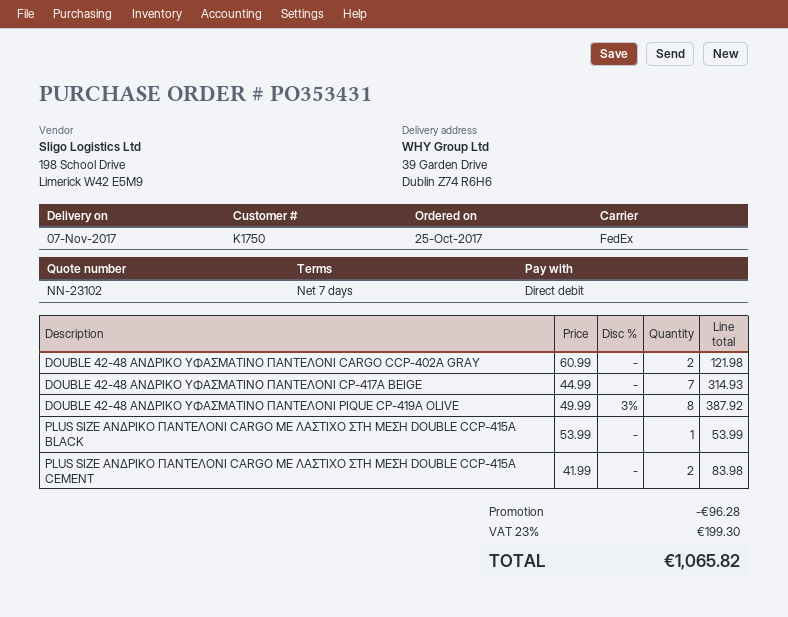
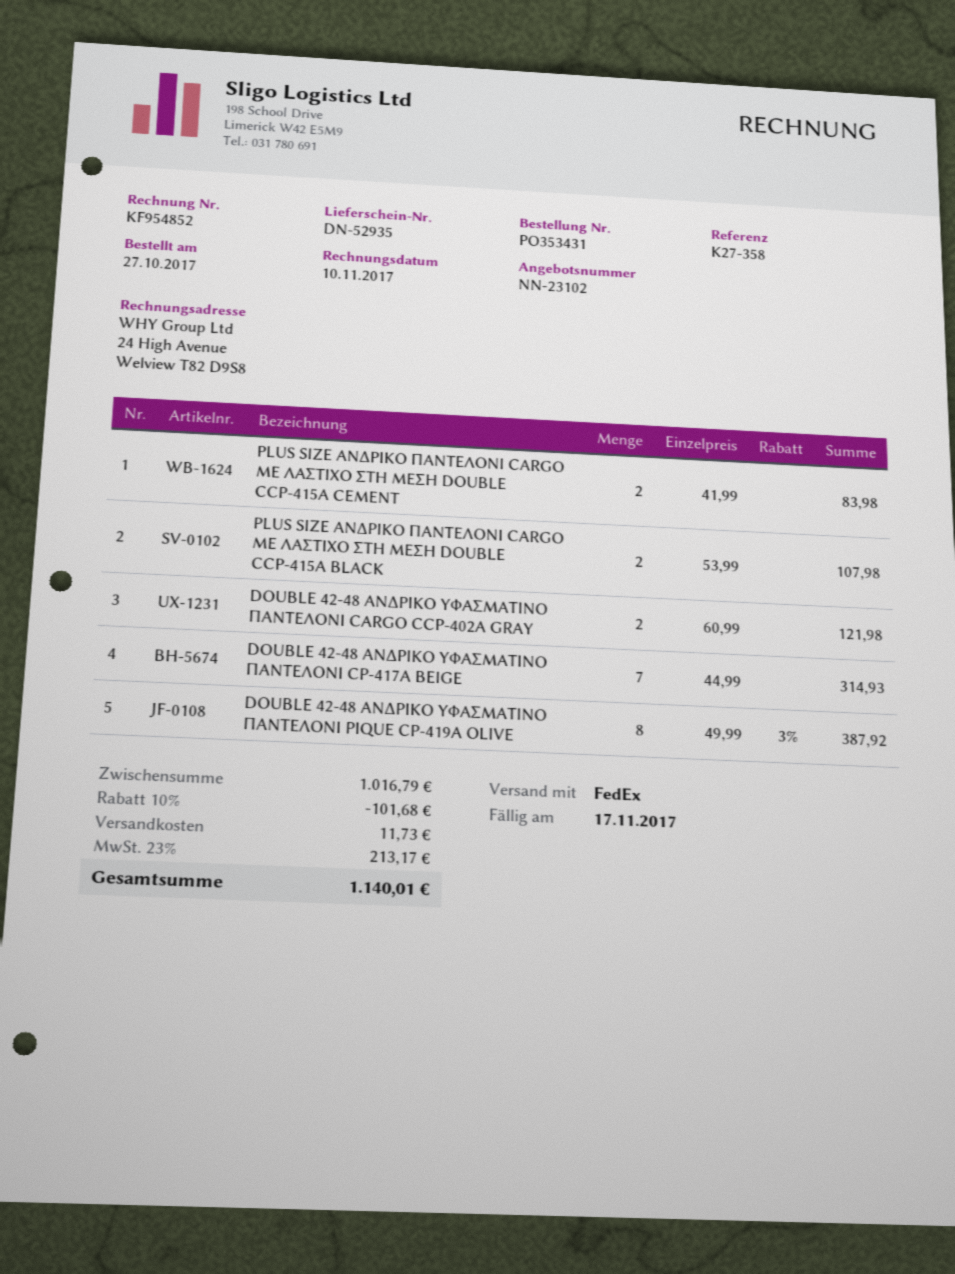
order date: 2017-10-25 -> 2017-10-27
PLUS SIZE ΑΝΔΡΙΚΟ ΠΑΝΤΕΛΟΝΙ CARGO ΜΕ ΛΑΣΤΙΧΟ ΣΤΗ ΜΕΣΗ DOUBLE CCP-415Α BLACK: 1 x 53.99 = 53.99 -> 2 x 53.99 = 107.98
discount: 96.28 -> 101.68
shipping: none -> 11.73
tax: 23% = 199.30 -> 23% = 213.17
total: 1065.82 -> 1140.01

